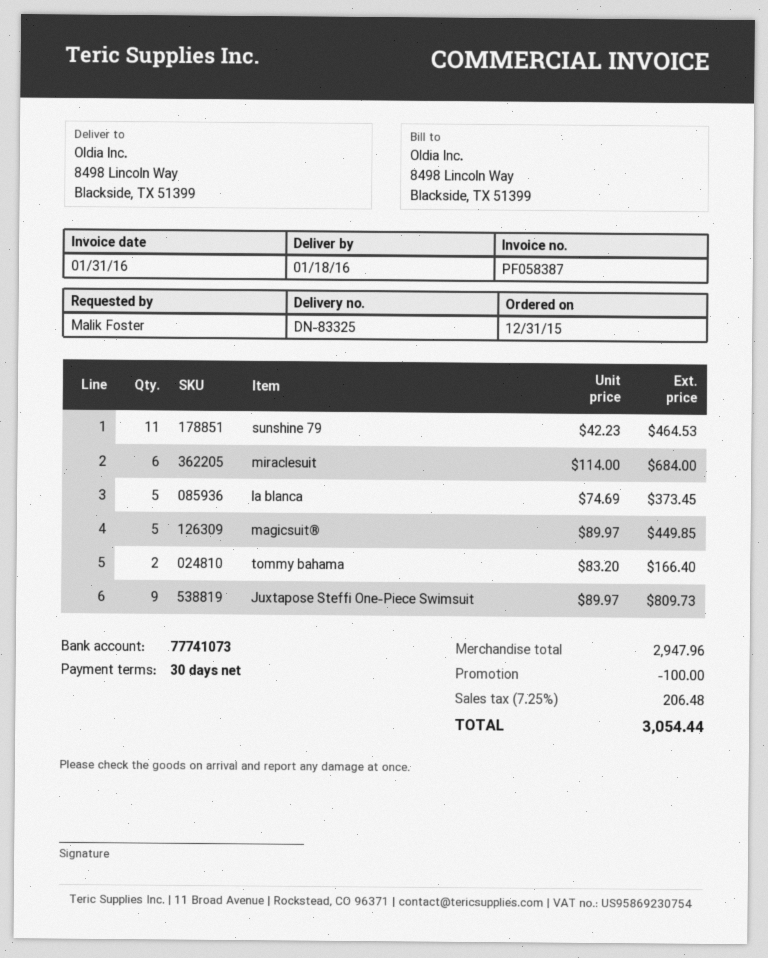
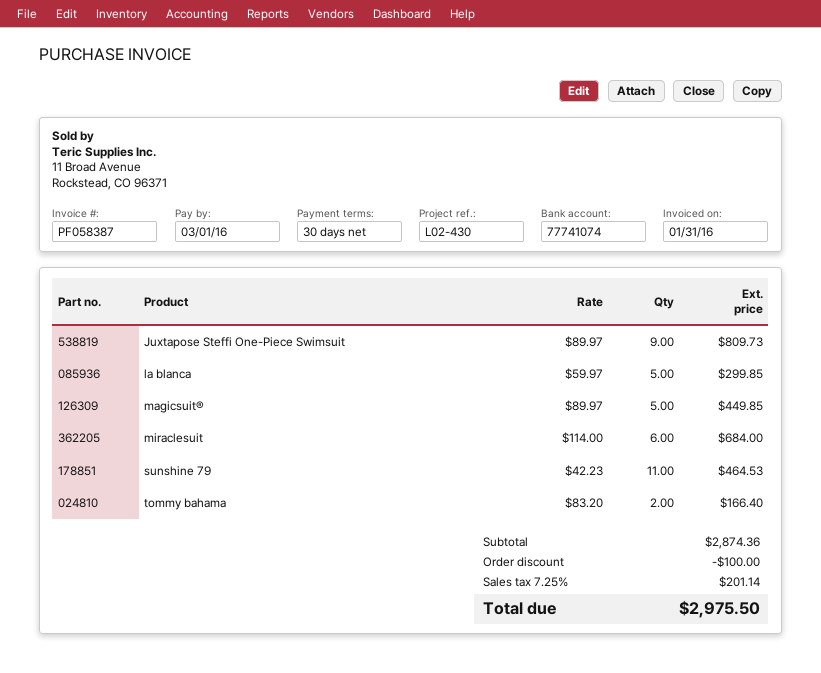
bank account: 77741073 -> 77741074
la blanca: 5 x 74.69 = 373.45 -> 5 x 59.97 = 299.85
subtotal: 2947.96 -> 2874.36
tax: 7.25% = 206.48 -> 7.25% = 201.14
total: 3054.44 -> 2975.50

